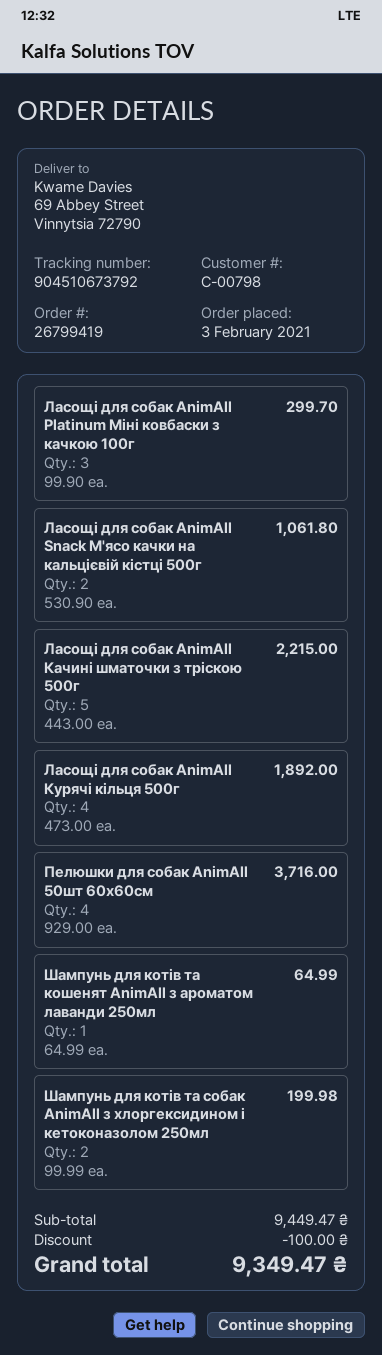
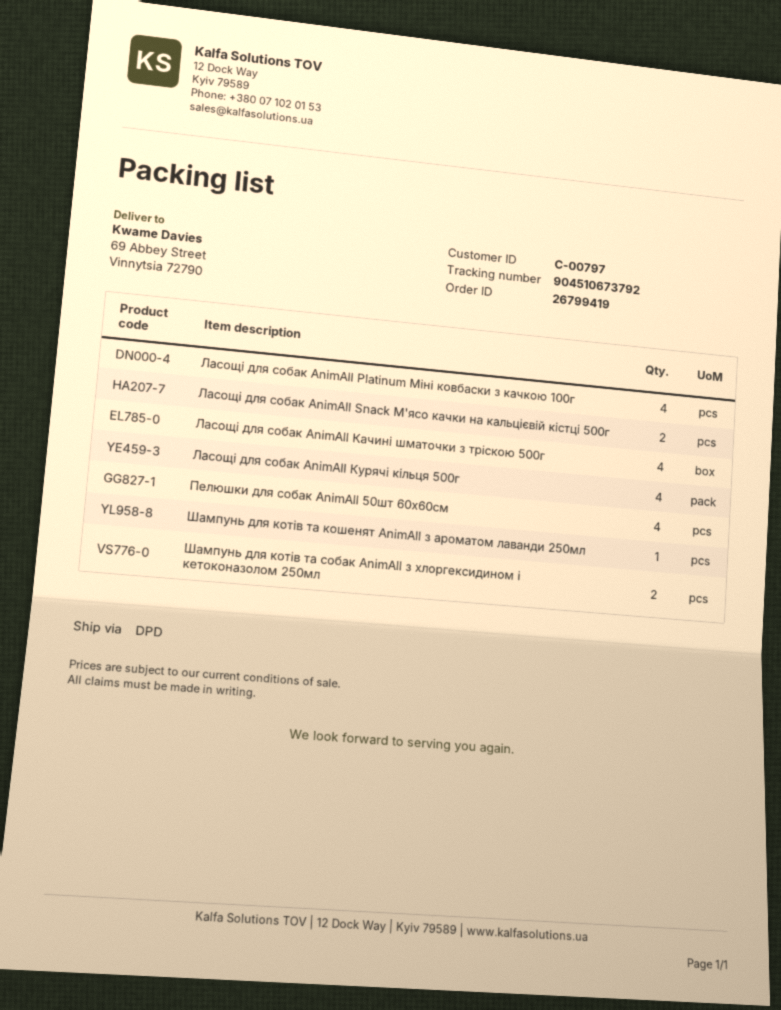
customer number: C-00798 -> C-00797
Ласощі для собак AnimAll Platinum Міні ковбаски з качкою 100г: 3 -> 4
Ласощі для собак AnimAll Качині шматочки з тріскою 500г: 5 -> 4

